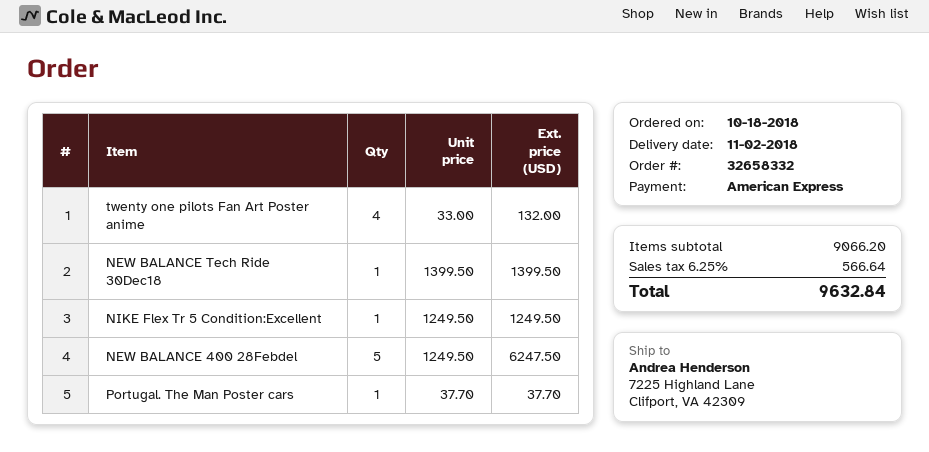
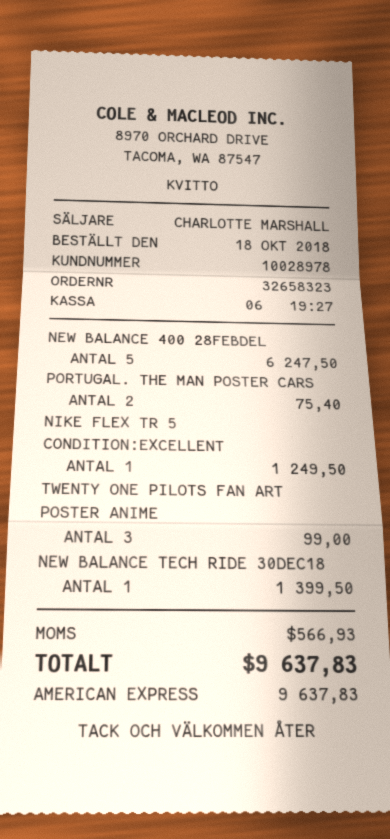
order number: 32658332 -> 32658323
twenty one pilots Fan Art Poster anime: 4 for 132.00 -> 3 for 99.00
Portugal. The Man Poster cars: 1 for 37.70 -> 2 for 75.40
tax: 566.64 -> 566.93
total: 9632.84 -> 9637.83

